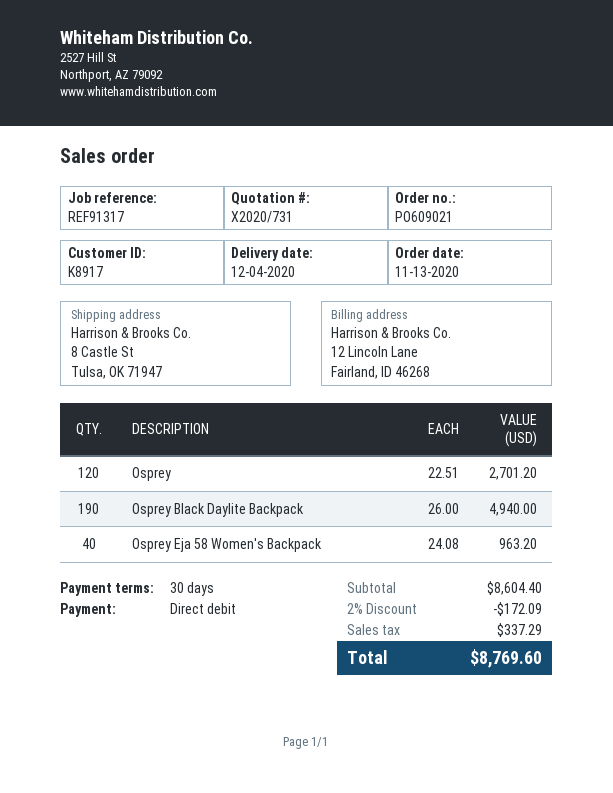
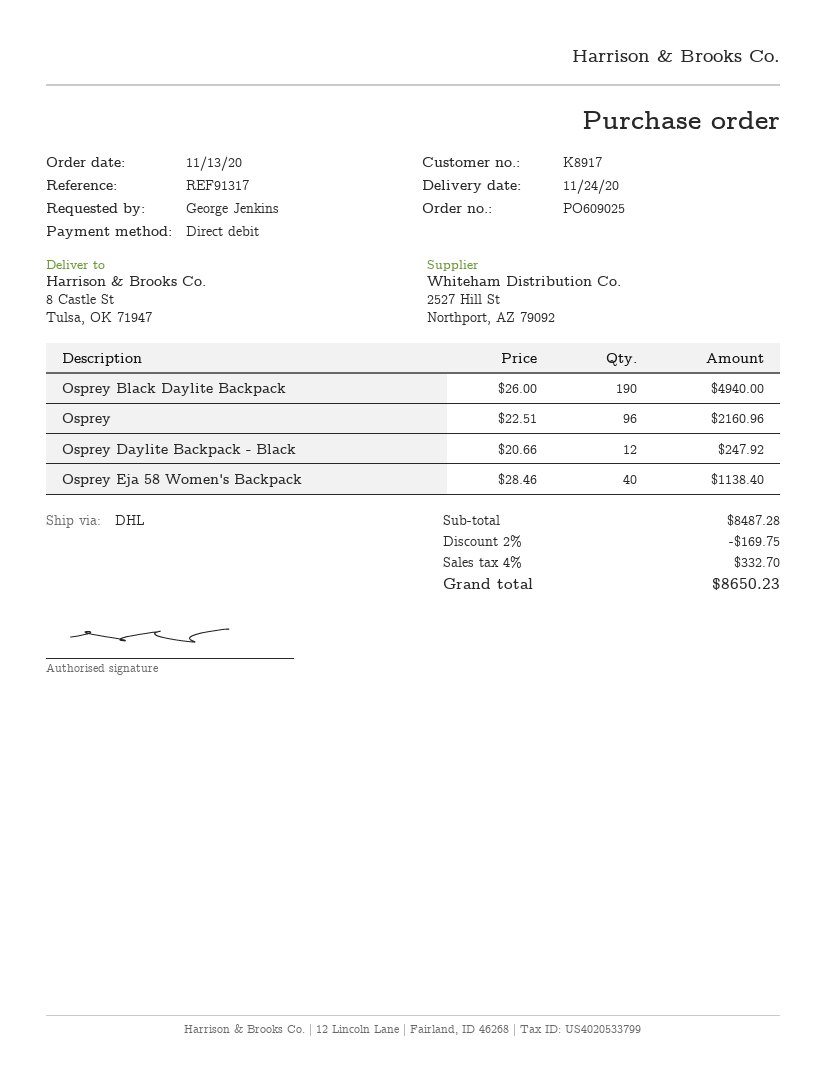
order number: PO609021 -> PO609025
delivery date: 2020-12-04 -> 2020-11-24
Osprey: 120 x 22.51 = 2701.20 -> 96 x 22.51 = 2160.96
Osprey Eja 58 Women's Backpack: 40 x 24.08 = 963.20 -> 40 x 28.46 = 1138.40
Osprey Daylite Backpack - Black: none -> 12 x 20.66 = 247.92
subtotal: 8604.40 -> 8487.28
discount: 2% = 172.09 -> 2% = 169.75
tax: 337.29 -> 332.70
total: 8769.60 -> 8650.23

